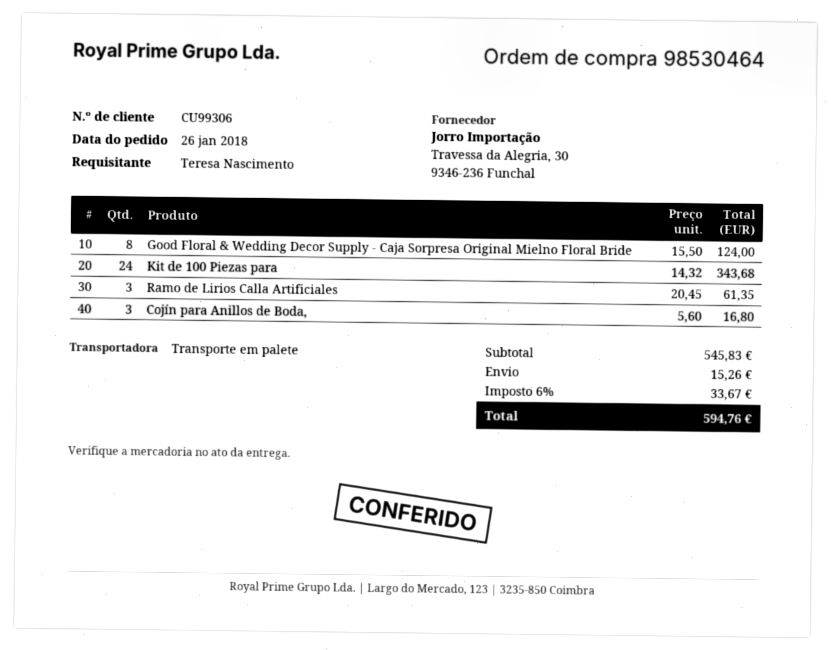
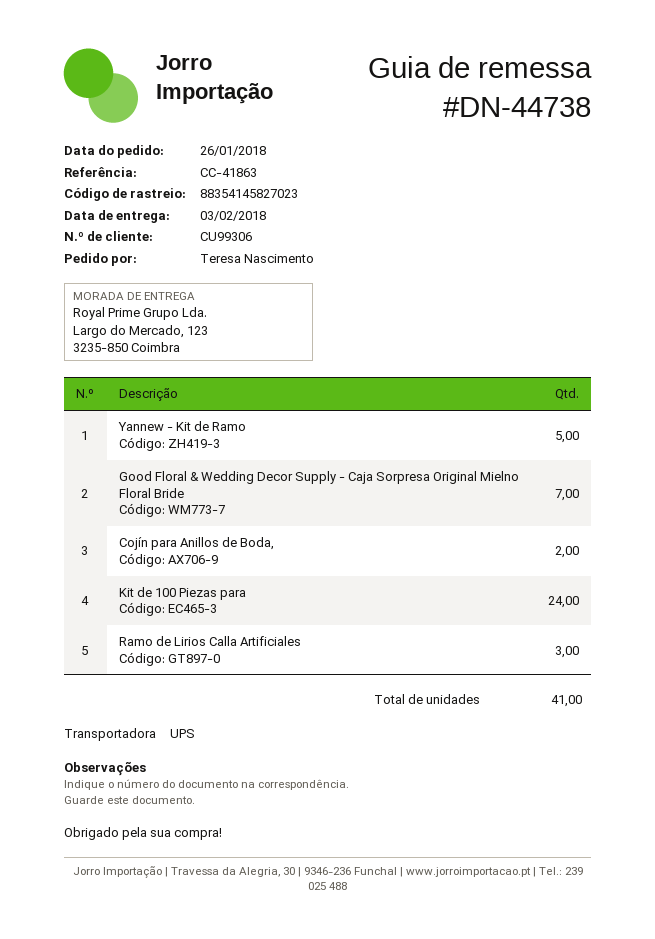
shipping method: pallet freight -> UPS
Good Floral & Wedding Decor Supply - Caja Sorpresa Original Mielno Floral Bride: 8 -> 7
Cojín para Anillos de Boda,: 3 -> 2
Yannew - Kit de Ramo: none -> 5

